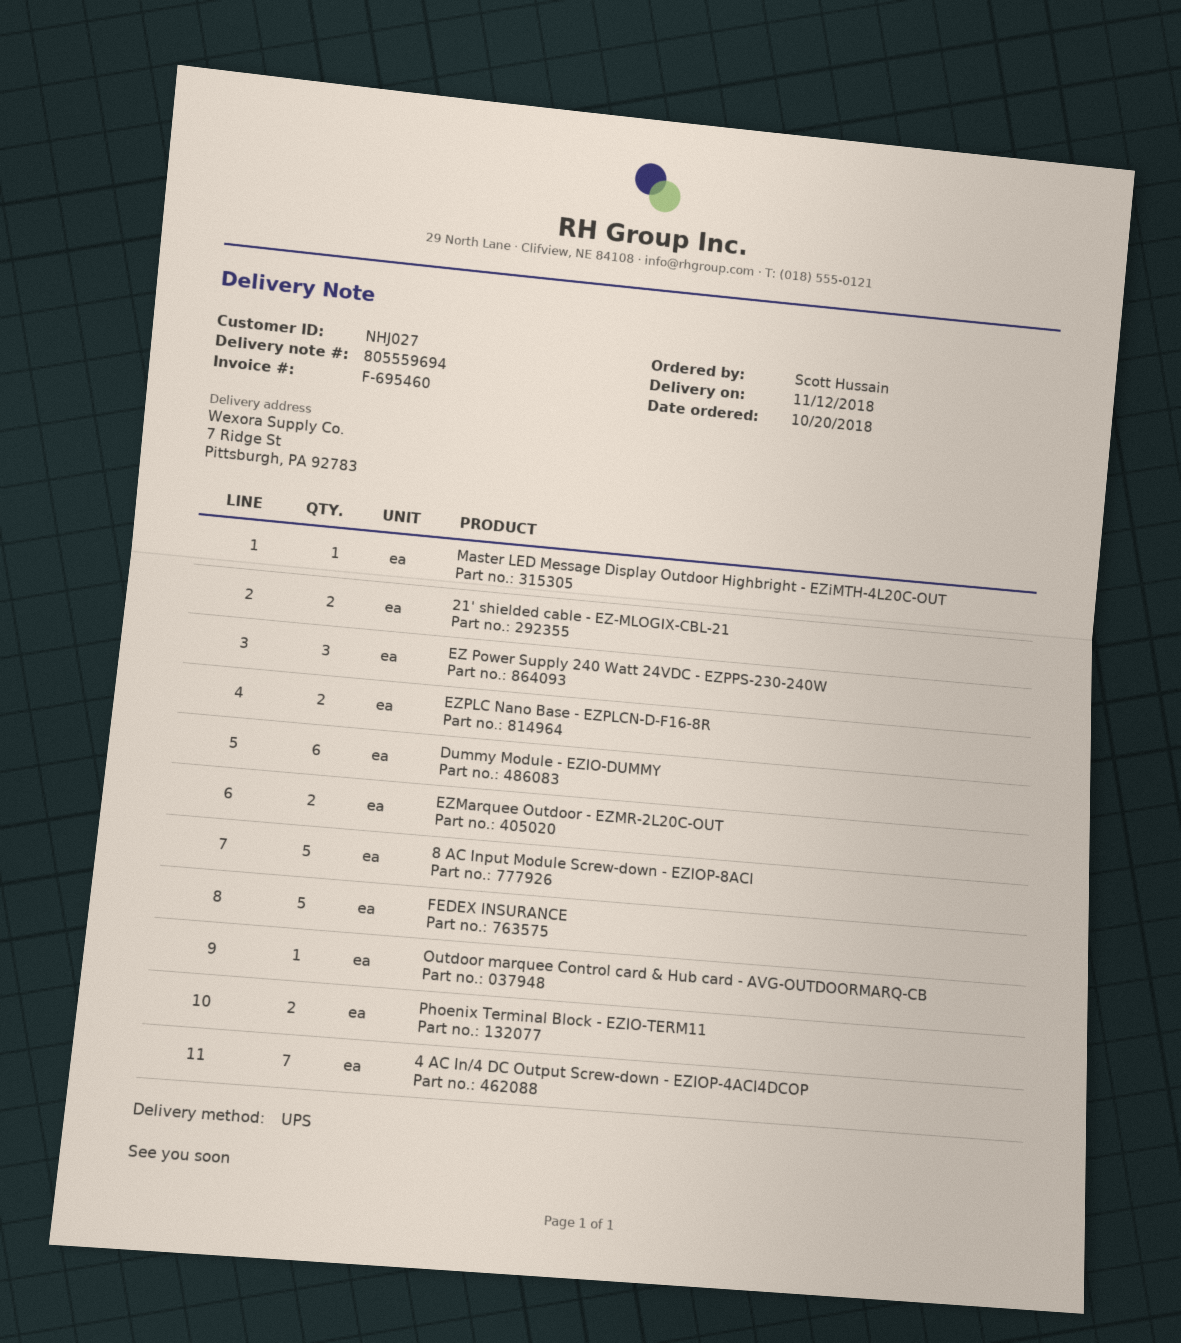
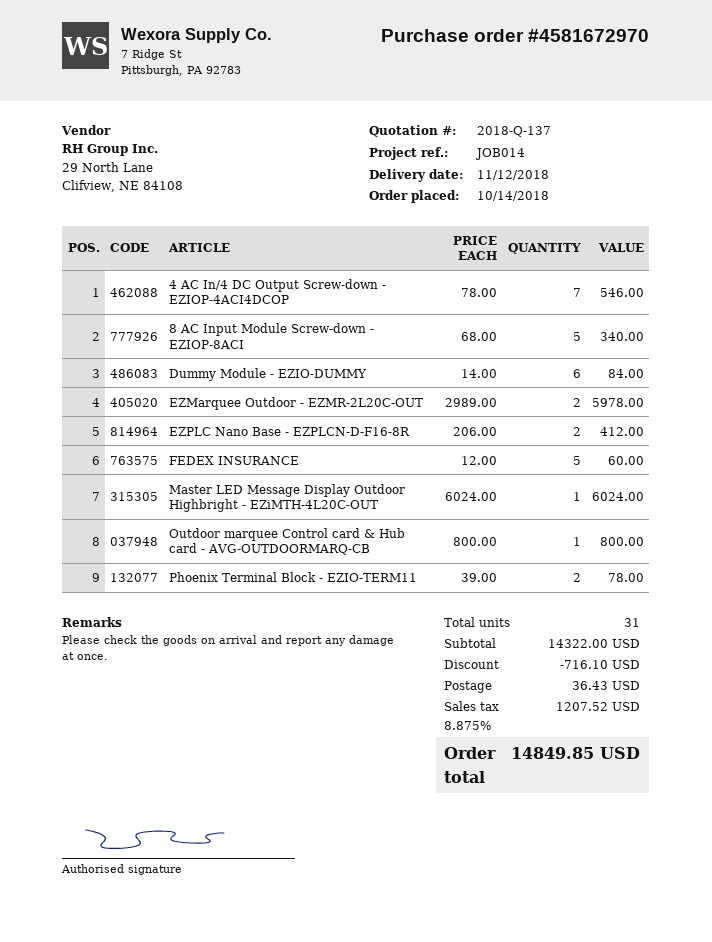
order date: 2018-10-20 -> 2018-10-14
21' shielded cable - EZ-MLOGIX-CBL-21: 2 -> none
EZ Power Supply 240 Watt 24VDC - EZPPS-230-240W: 3 -> none

